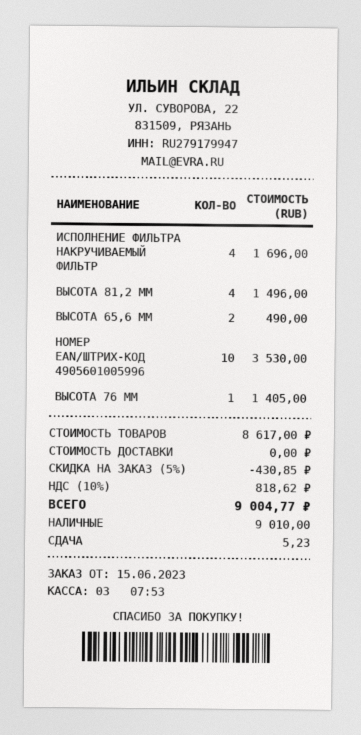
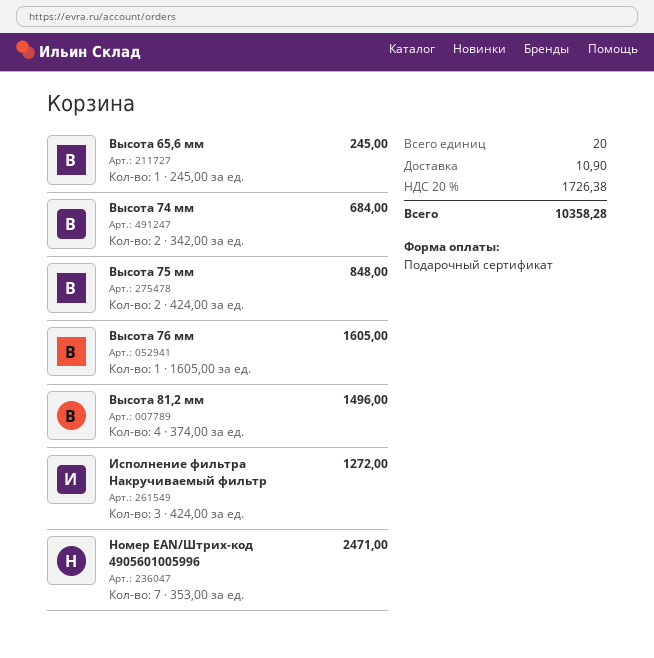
payment method: cash -> gift card
ИСПОЛНЕНИЕ ФИЛЬТРА НАКРУЧИВАЕМЫЙ ФИЛЬТР: 4 for 1696.00 -> 3 for 1272.00
ВЫСОТА 65,6 ММ: 2 for 490.00 -> 1 for 245.00
НОМЕР EAN/ШТРИХ-КОД 4905601005996: 10 for 3530.00 -> 7 for 2471.00
ВЫСОТА 76 ММ: 1 for 1405.00 -> 1 for 1605.00
Высота 74 мм: none -> 2 for 684.00
Высота 75 мм: none -> 2 for 848.00
discount: 5% = 430.85 -> none
shipping: 0.00 -> 10.90
tax: 10% = 818.62 -> 20% = 1726.38
total: 9004.77 -> 10358.28

